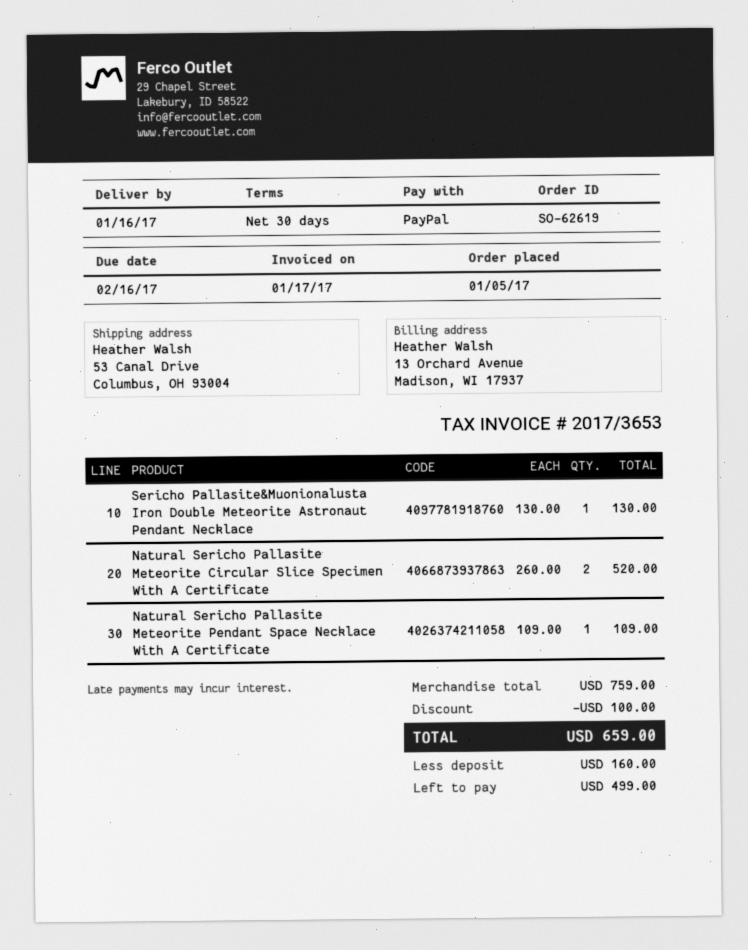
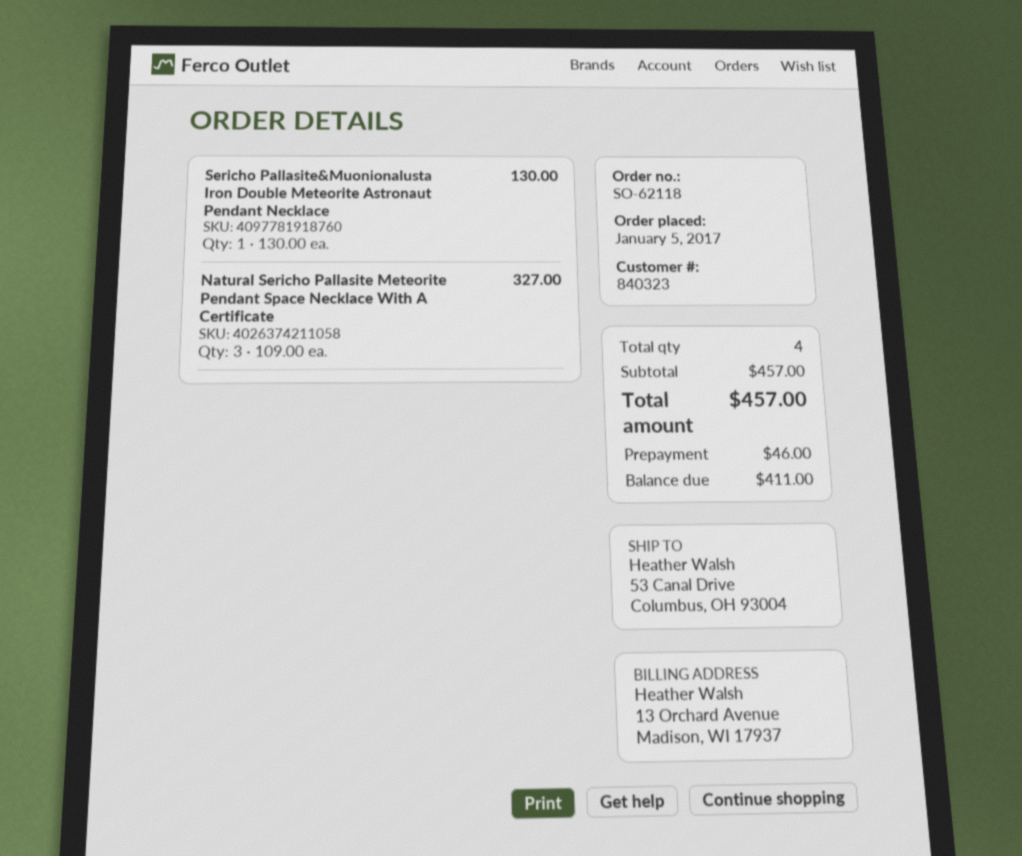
order number: SO-62619 -> SO-62118
Natural Sericho Pallasite Meteorite Circular Slice Specimen With A Certificate: 2 x 260.00 = 520.00 -> none
Natural Sericho Pallasite Meteorite Pendant Space Necklace With A Certificate: 1 x 109.00 = 109.00 -> 3 x 109.00 = 327.00
subtotal: 759.00 -> 457.00
discount: 100.00 -> none
total: 659.00 -> 457.00
deposit: 160.00 -> 46.00
balance: 499.00 -> 411.00

